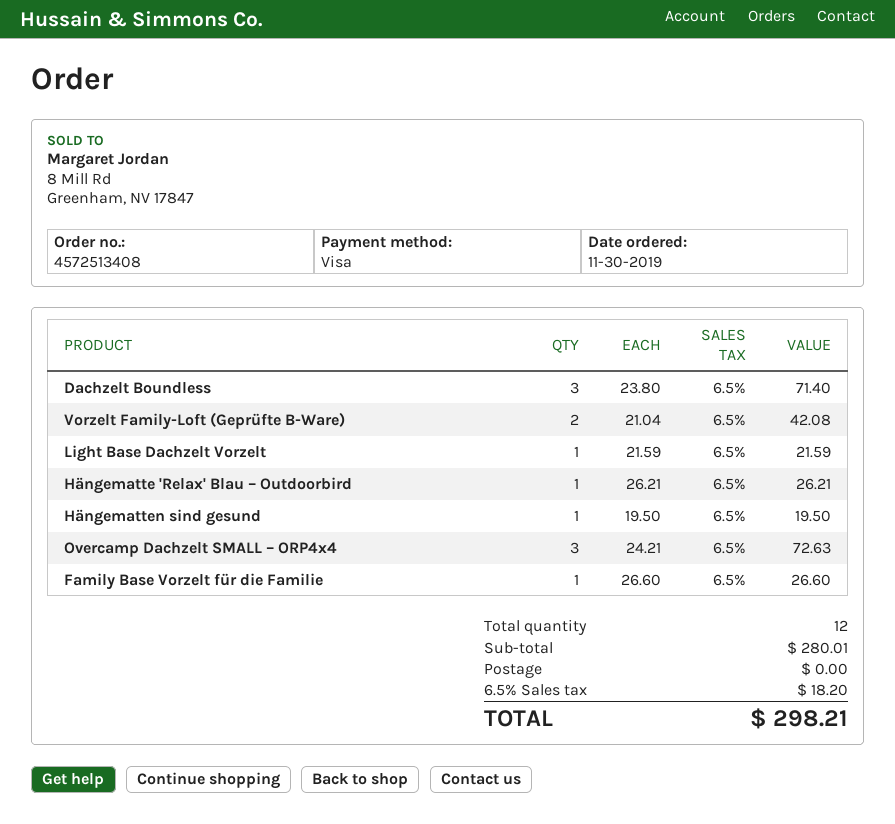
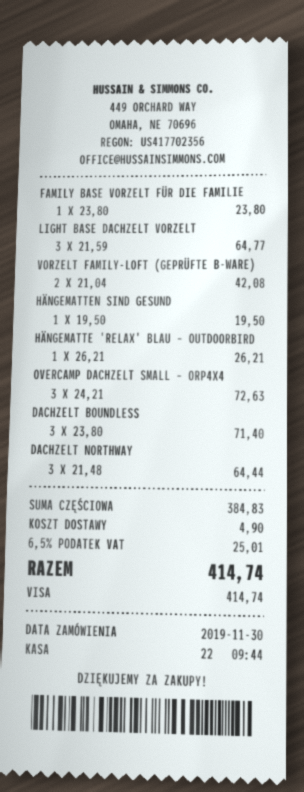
Light Base Dachzelt Vorzelt: 1 x 21.59 = 21.59 -> 3 x 21.59 = 64.77
Family Base Vorzelt für die Familie: 1 x 26.60 = 26.60 -> 1 x 23.80 = 23.80
DACHZELT NORTHWAY: none -> 3 x 21.48 = 64.44
subtotal: 280.01 -> 384.83
shipping: 0.00 -> 4.90
tax: 6.5% = 18.20 -> 6.5% = 25.01
total: 298.21 -> 414.74

